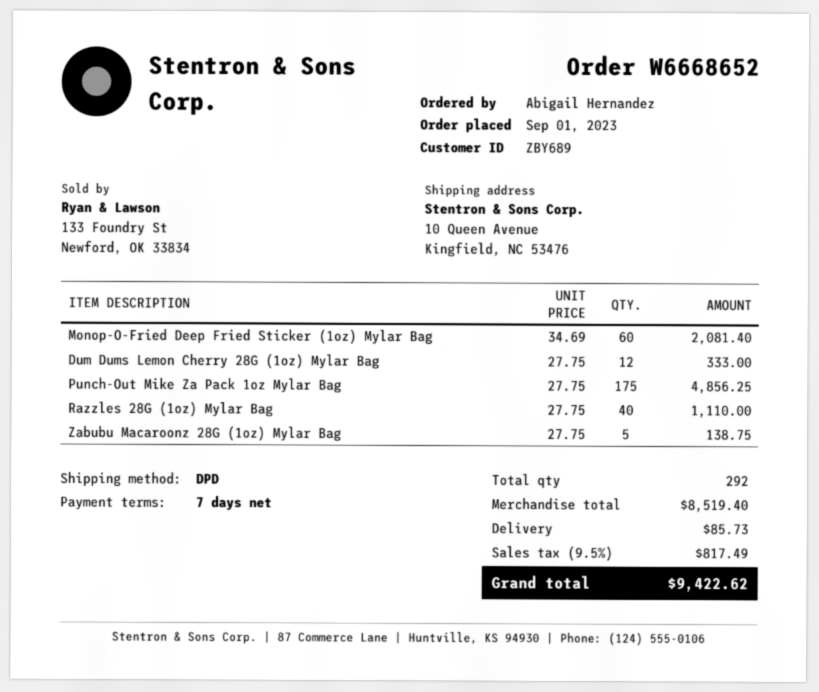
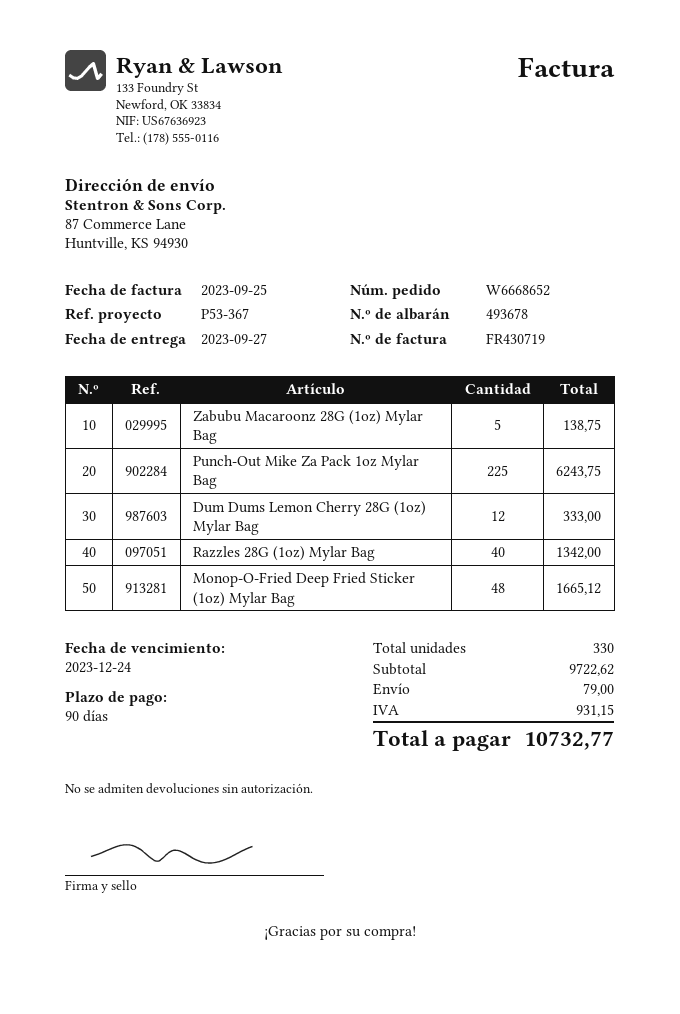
payment terms: 7 days -> 90 days
ship to: 10 Queen Avenue, Kingfield, NC 53476 -> 87 Commerce Lane, Huntville, KS 94930
Monop-O-Fried Deep Fried Sticker (1oz) Mylar Bag: 60 for 2081.40 -> 48 for 1665.12
Punch-Out Mike Za Pack 1oz Mylar Bag: 175 for 4856.25 -> 225 for 6243.75
Razzles 28G (1oz) Mylar Bag: 40 for 1110.00 -> 40 for 1342.00
total quantity: 292 -> 330
subtotal: 8519.40 -> 9722.62
shipping: 85.73 -> 79.00
tax: 817.49 -> 931.15
total: 9422.62 -> 10732.77

